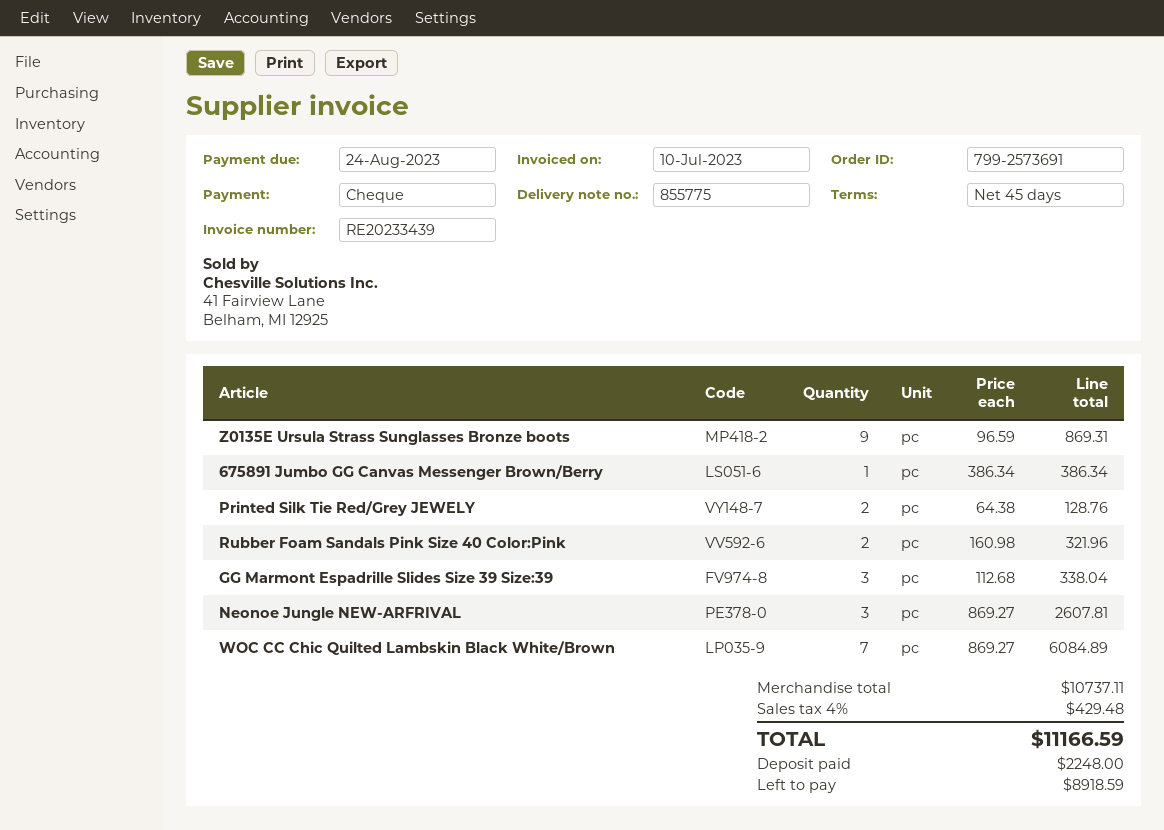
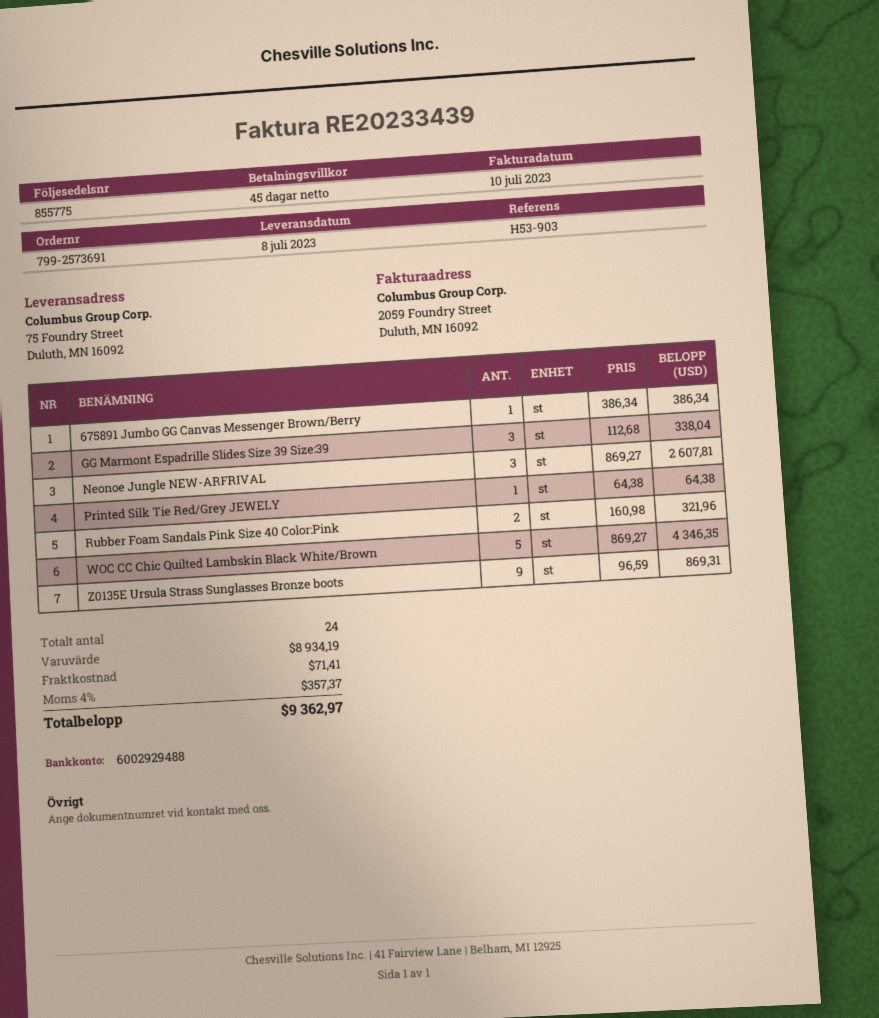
Printed Silk Tie Red/Grey JEWELY: 2 x 64.38 = 128.76 -> 1 x 64.38 = 64.38
WOC CC Chic Quilted Lambskin Black White/Brown: 7 x 869.27 = 6084.89 -> 5 x 869.27 = 4346.35
subtotal: 10737.11 -> 8934.19
shipping: none -> 71.41
tax: 4% = 429.48 -> 4% = 357.37
total: 11166.59 -> 9362.97

